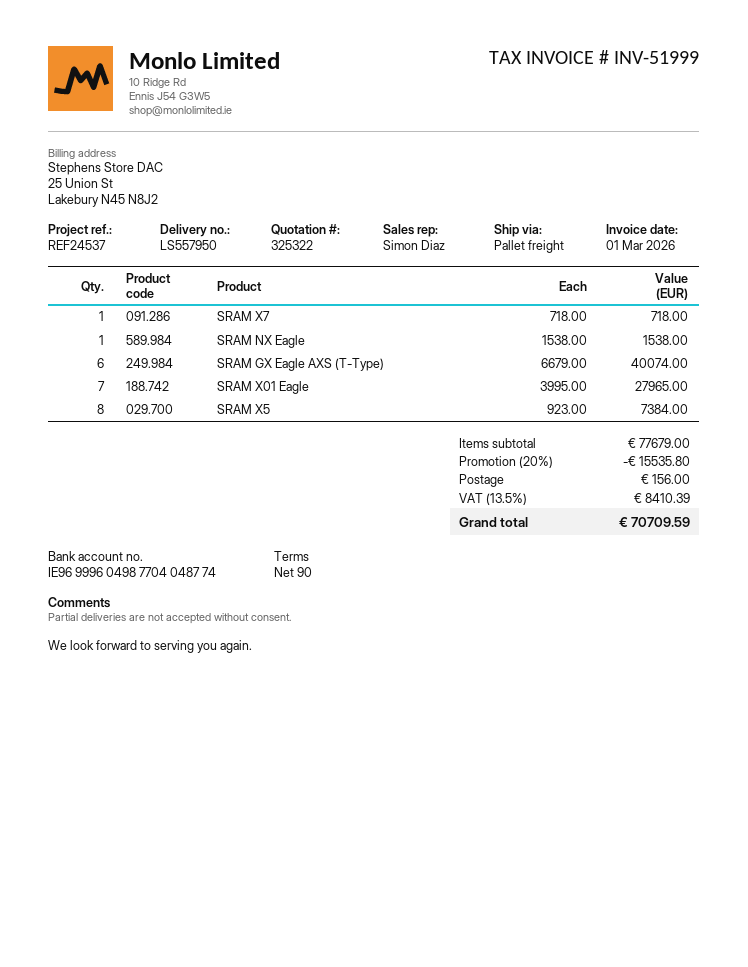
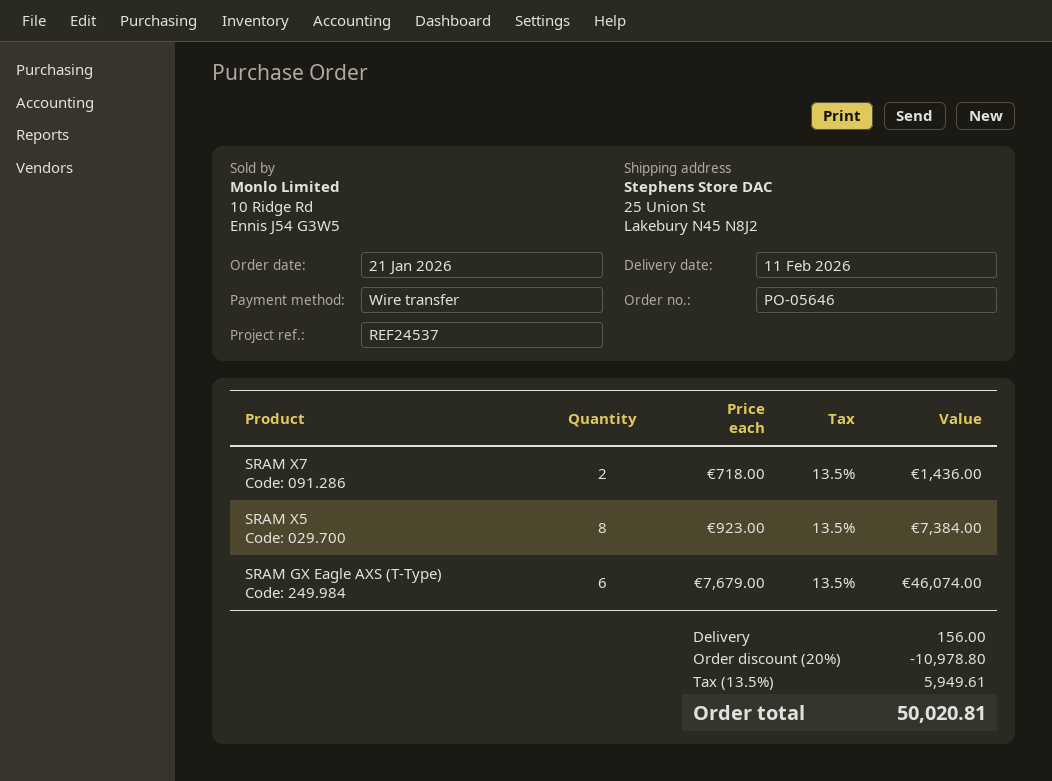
SRAM X7: 1 x 718.00 = 718.00 -> 2 x 718.00 = 1436.00
SRAM NX Eagle: 1 x 1538.00 = 1538.00 -> none
SRAM GX Eagle AXS (T-Type): 6 x 6679.00 = 40074.00 -> 6 x 7679.00 = 46074.00
SRAM X01 Eagle: 7 x 3995.00 = 27965.00 -> none
discount: 20% = 15535.80 -> 20% = 10978.80
tax: 13.5% = 8410.39 -> 13.5% = 5949.61
total: 70709.59 -> 50020.81

